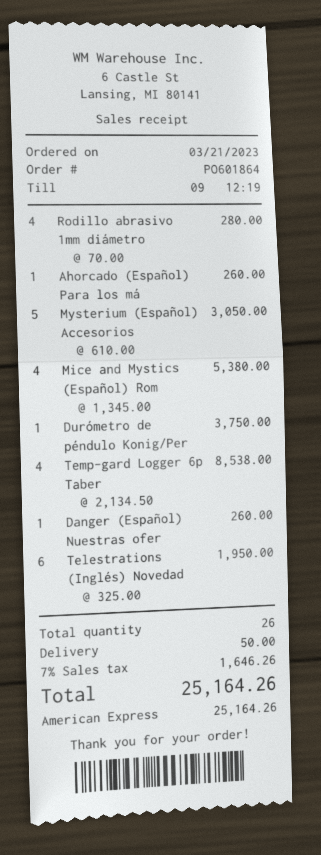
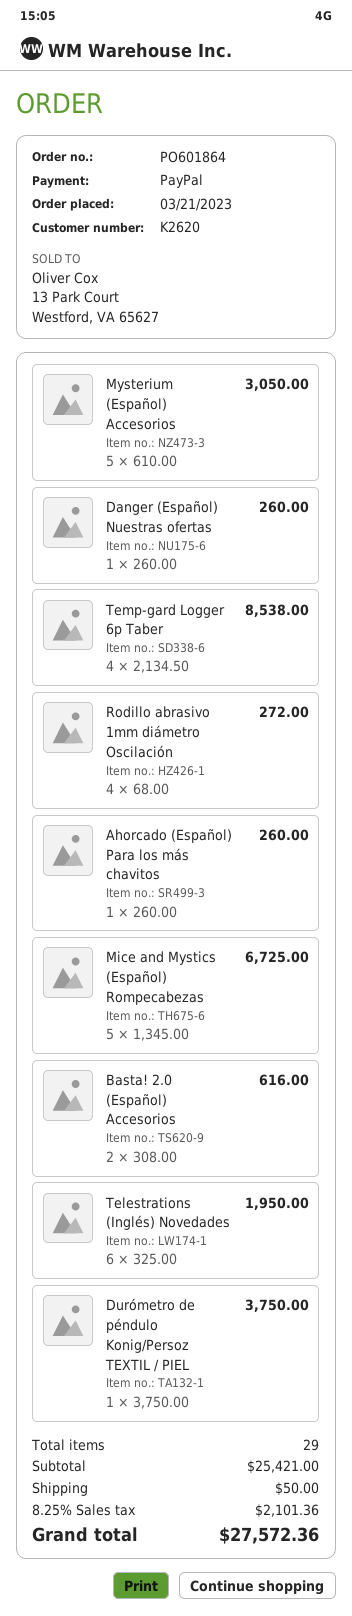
payment method: American Express -> PayPal
Rodillo abrasivo 1mm diámetro: 4 x 70.00 = 280.00 -> 4 x 68.00 = 272.00
Mice and Mystics (Español) Rom: 4 x 1345.00 = 5380.00 -> 5 x 1345.00 = 6725.00
Basta! 2.0 (Español) Accesorios: none -> 2 x 308.00 = 616.00
total quantity: 26 -> 29
tax: 7% = 1646.26 -> 8.25% = 2101.36
total: 25164.26 -> 27572.36

